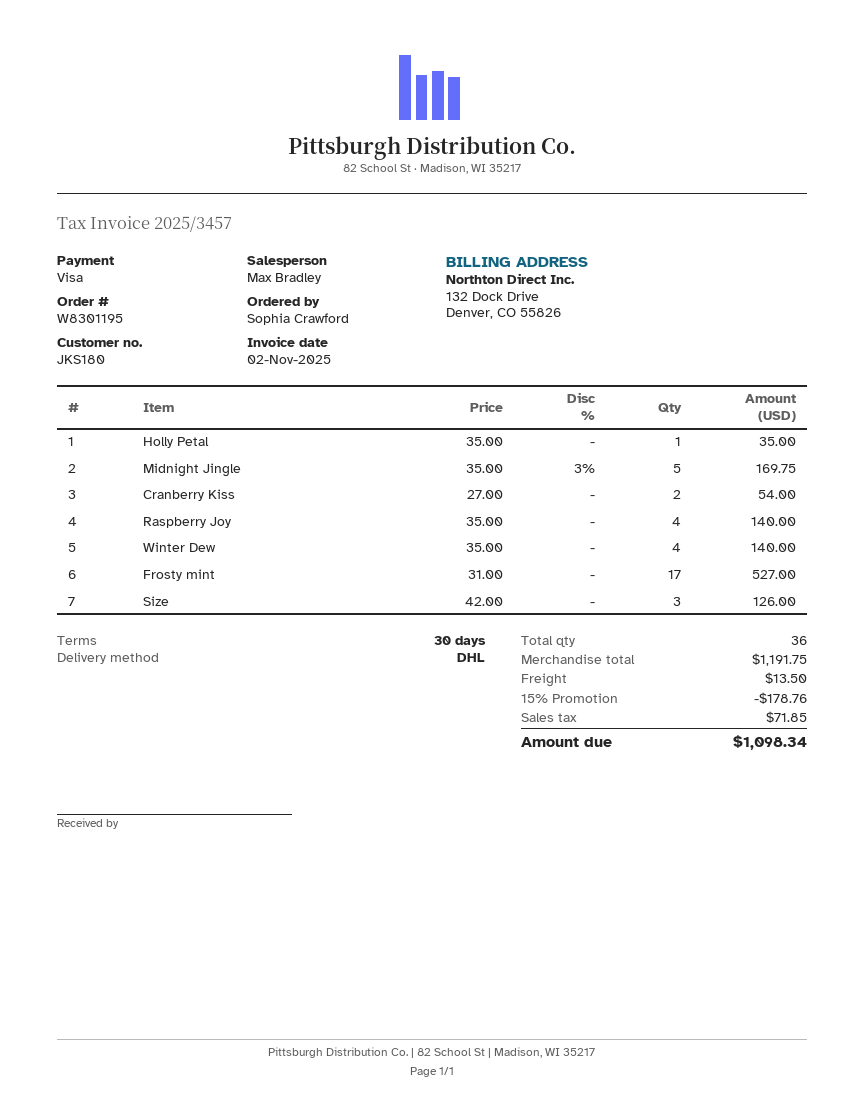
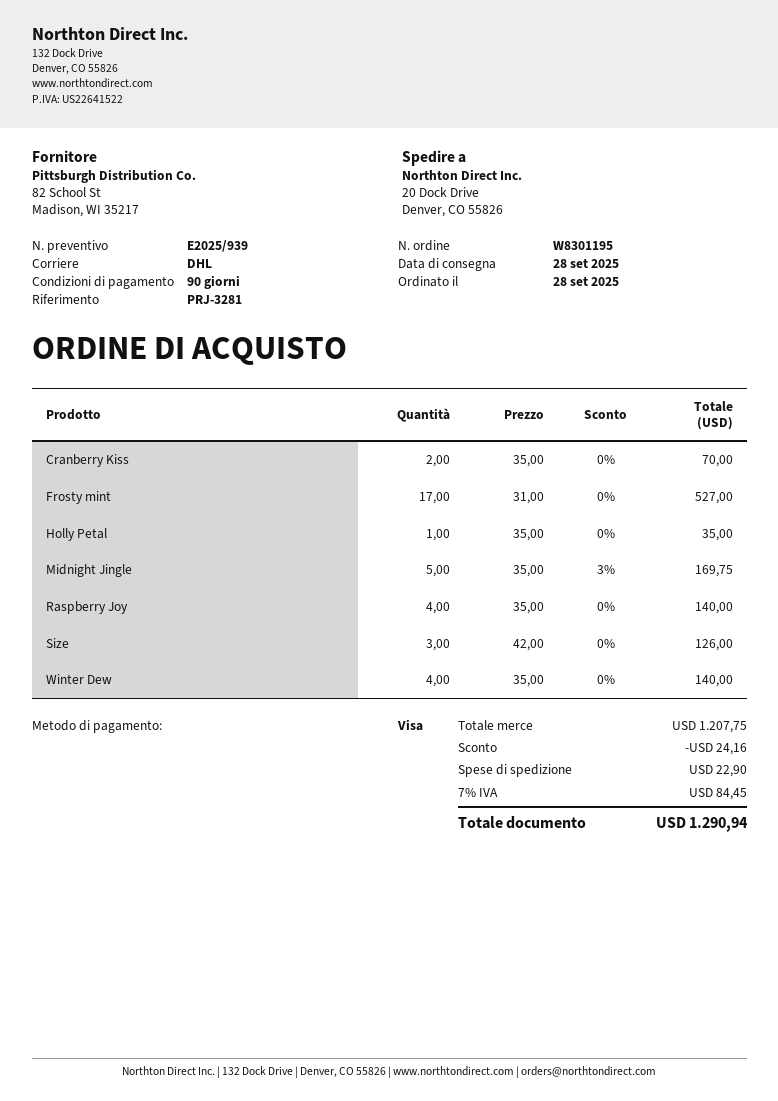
payment terms: 30 days -> 90 days
Cranberry Kiss: 2 x 27.00 = 54.00 -> 2 x 35.00 = 70.00
subtotal: 1191.75 -> 1207.75
discount: 178.76 -> 24.16
shipping: 13.50 -> 22.90
tax: 71.85 -> 84.45
total: 1098.34 -> 1290.94

